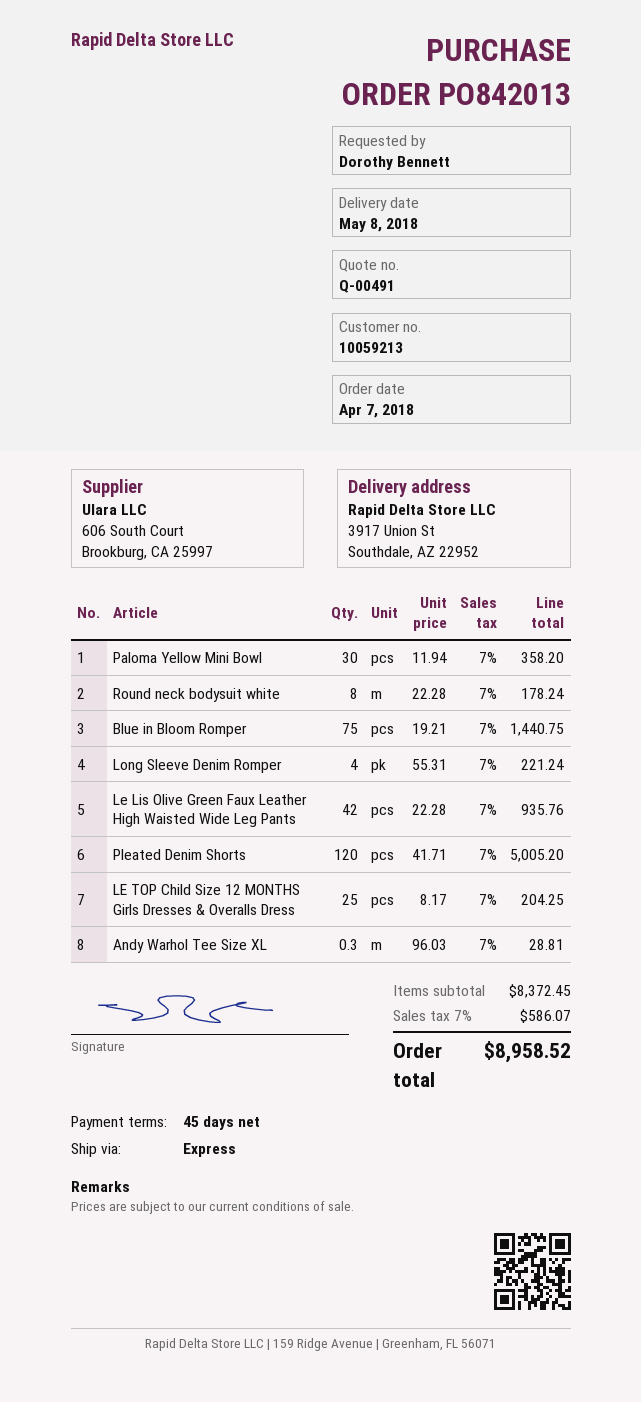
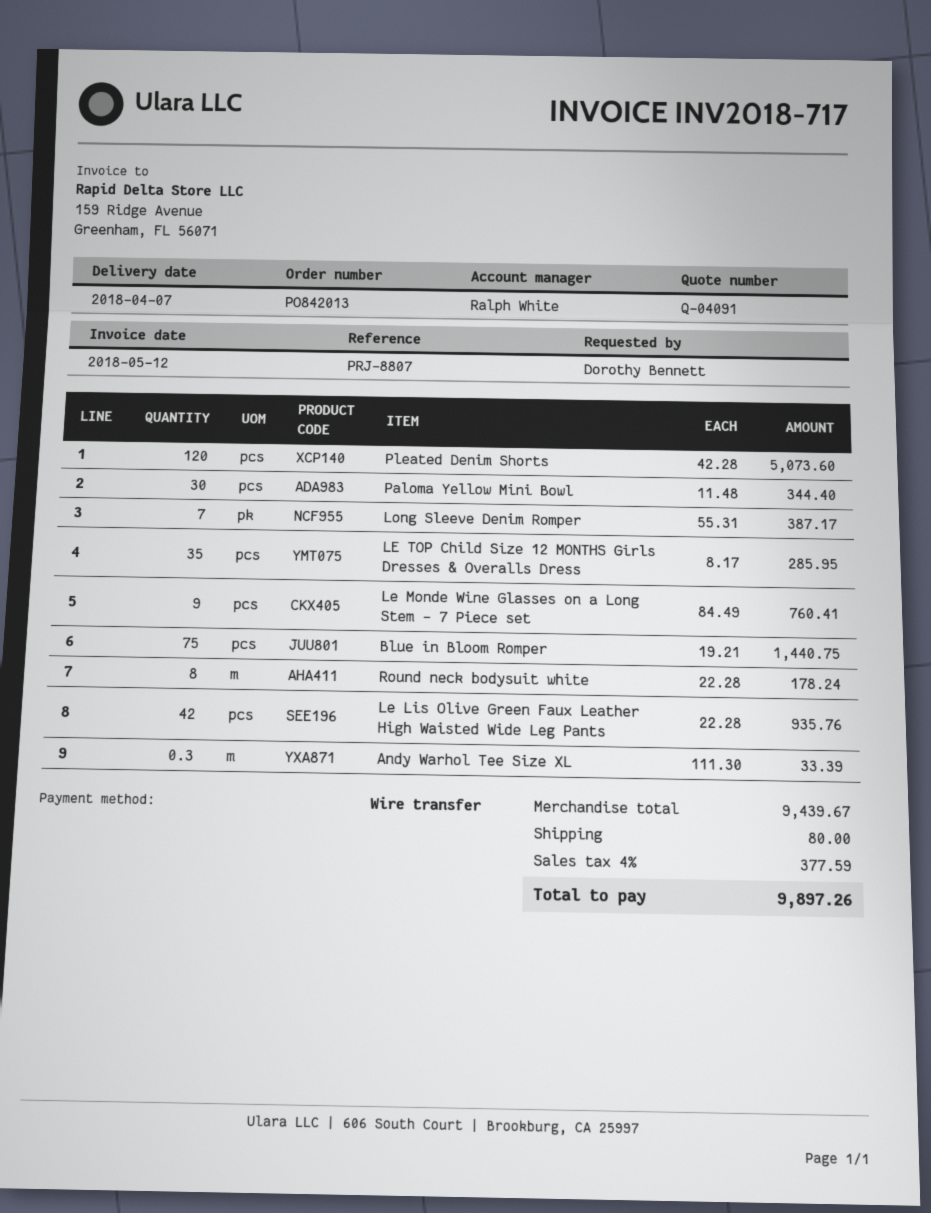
quote number: Q-00491 -> Q-04091
delivery date: 2018-05-08 -> 2018-04-07
Paloma Yellow Mini Bowl: 30 x 11.94 = 358.20 -> 30 x 11.48 = 344.40
Long Sleeve Denim Romper: 4 x 55.31 = 221.24 -> 7 x 55.31 = 387.17
Pleated Denim Shorts: 120 x 41.71 = 5005.20 -> 120 x 42.28 = 5073.60
LE TOP Child Size 12 MONTHS Girls Dresses & Overalls Dress: 25 x 8.17 = 204.25 -> 35 x 8.17 = 285.95
Andy Warhol Tee Size XL: 0.3 x 96.03 = 28.81 -> 0.3 x 111.30 = 33.39
Le Monde Wine Glasses on a Long Stem - 7 Piece set: none -> 9 x 84.49 = 760.41
subtotal: 8372.45 -> 9439.67
shipping: none -> 80.00
tax: 7% = 586.07 -> 4% = 377.59
total: 8958.52 -> 9897.26

